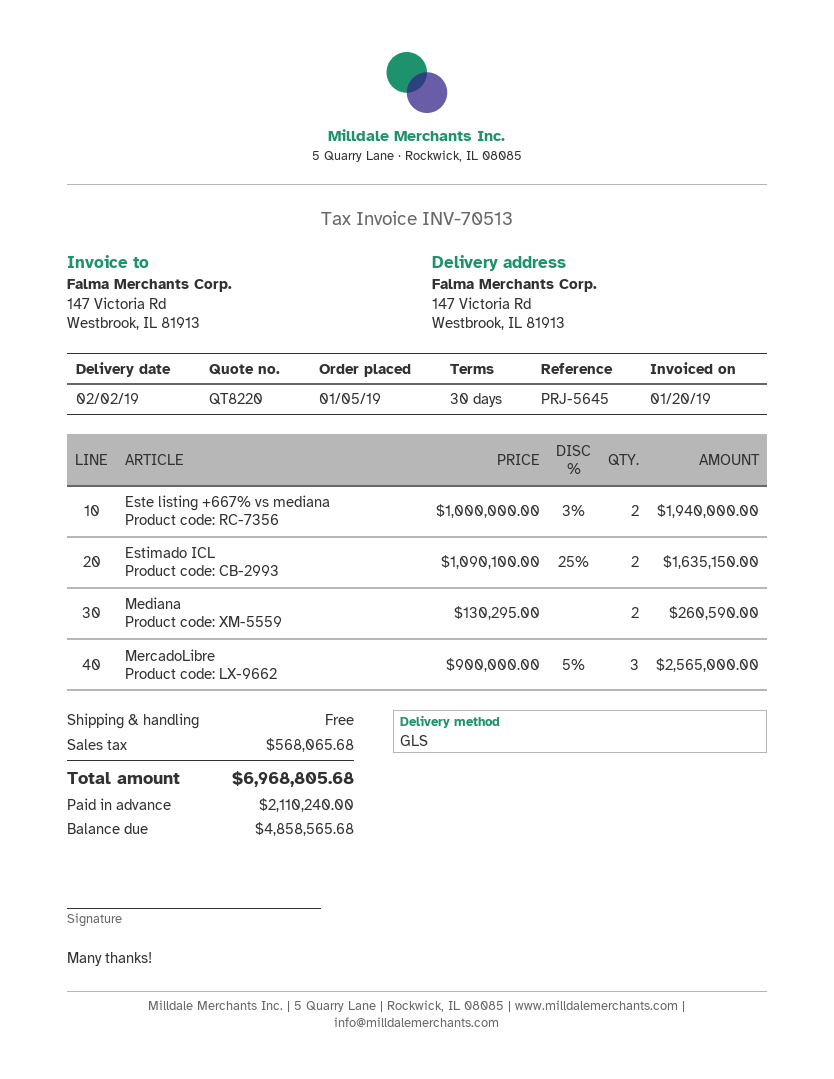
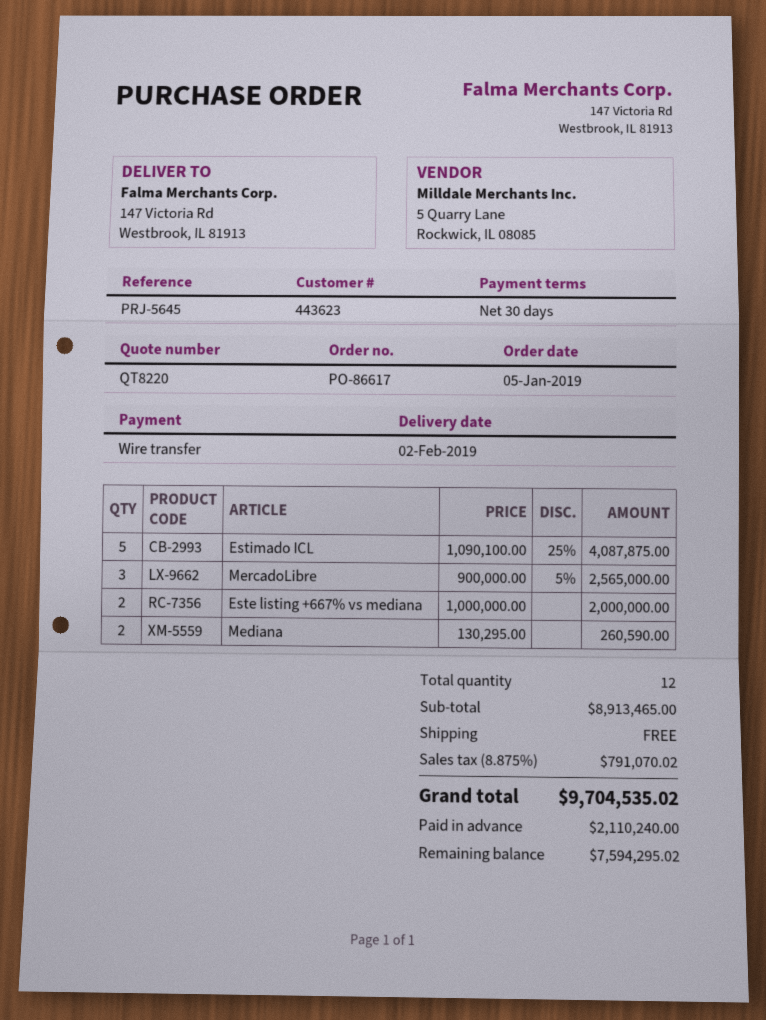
Este listing +667% vs mediana: 2 x 1000000.00 - 3% = 1940000.00 -> 2 x 1000000.00 = 2000000.00
Estimado ICL: 2 x 1090100.00 - 25% = 1635150.00 -> 5 x 1090100.00 - 25% = 4087875.00
tax: 568065.68 -> 791070.02
total: 6968805.68 -> 9704535.02
balance: 4858565.68 -> 7594295.02

